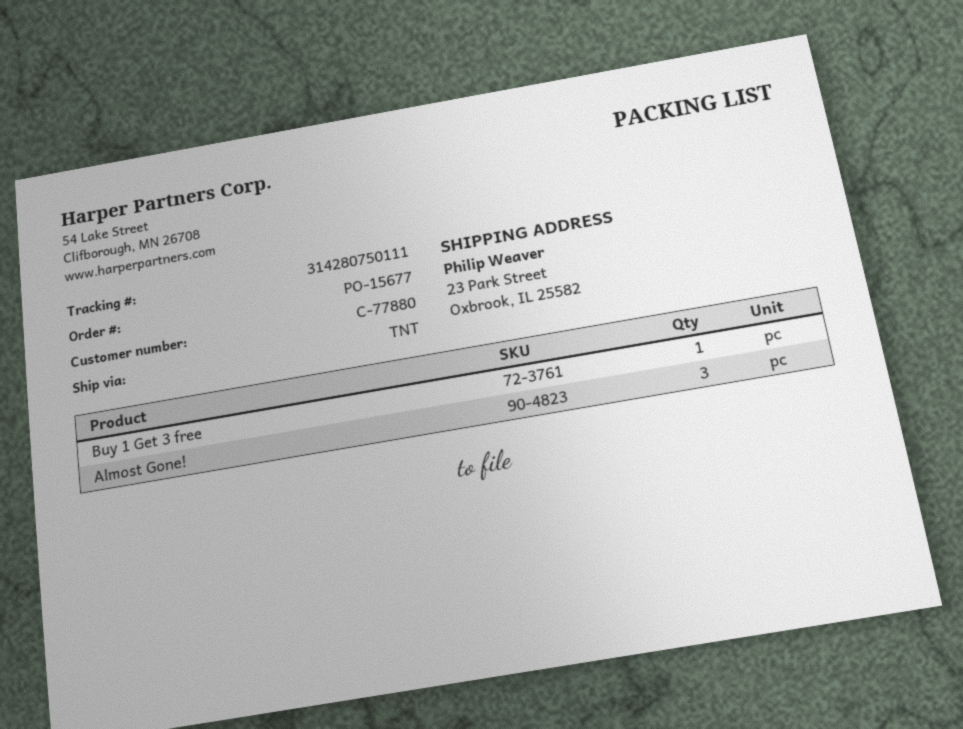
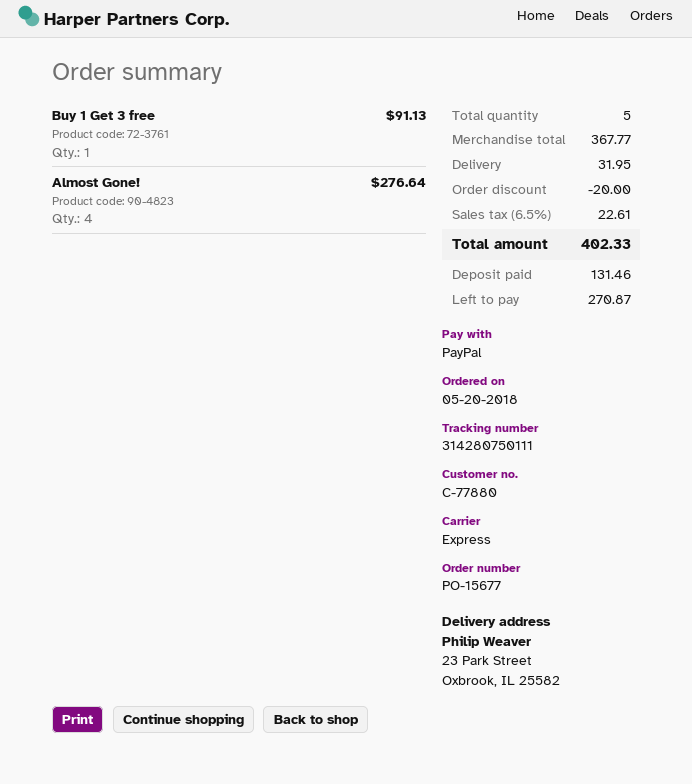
shipping method: TNT -> express
Almost Gone!: 3 -> 4

